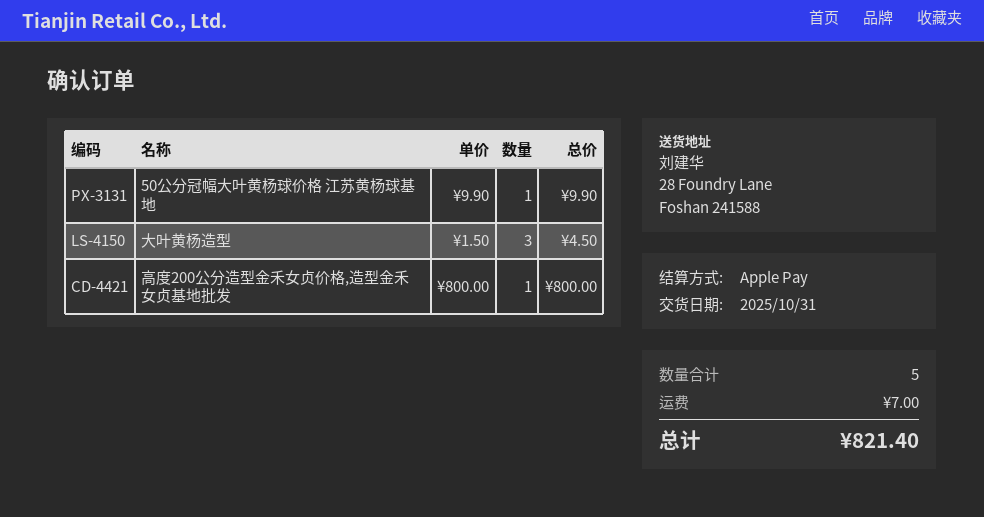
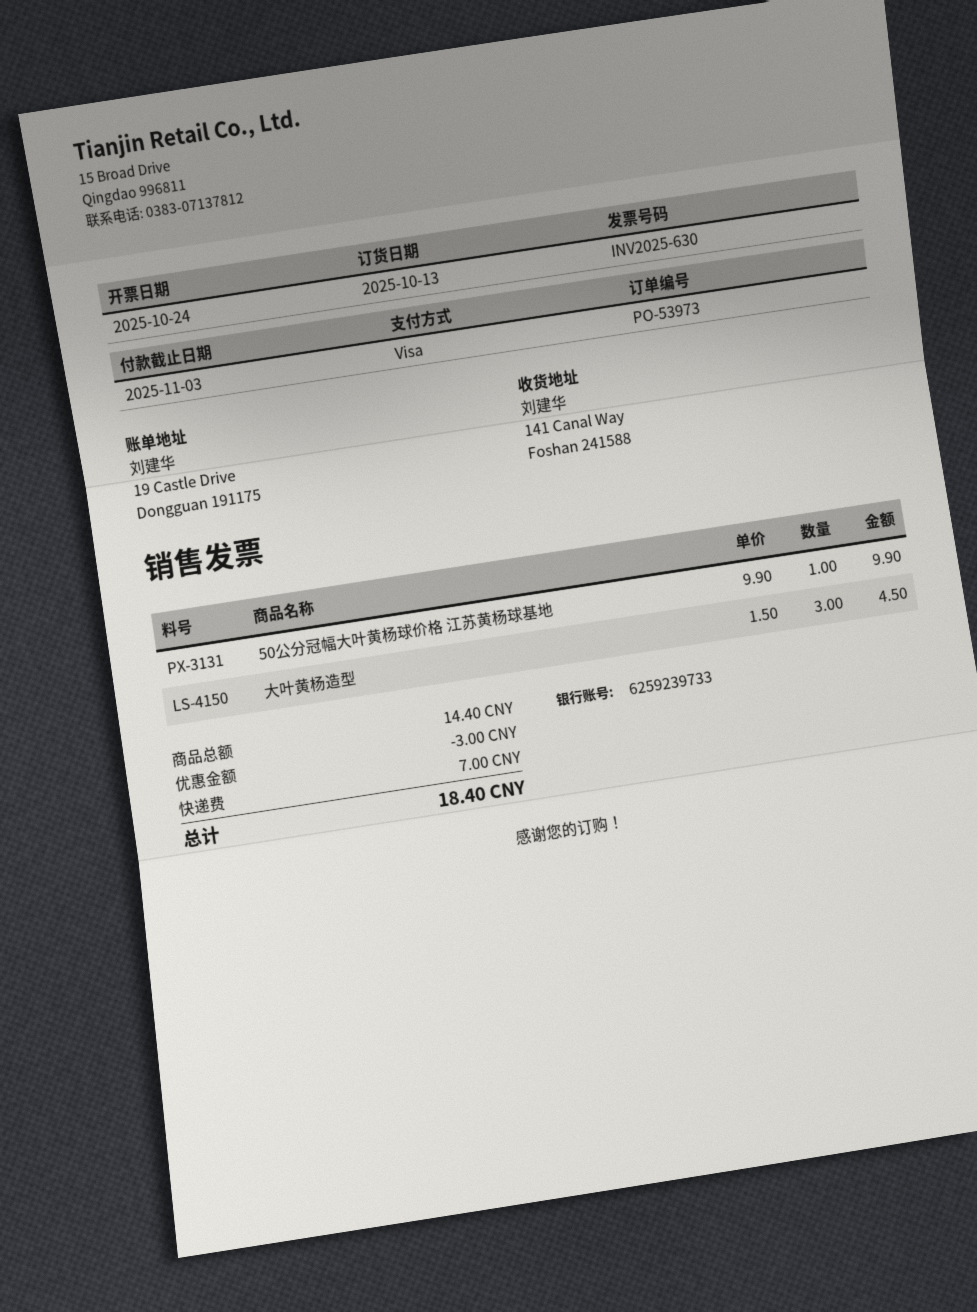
payment method: Apple Pay -> Visa
ship to: 28 Foundry Lane, Foshan 241588 -> 141 Canal Way, Foshan 241588
高度200公分造型金禾女贞价格,造型金禾女贞基地批发: 1 x 800.00 = 800.00 -> none
discount: none -> 3.00
total: 821.40 -> 18.40

